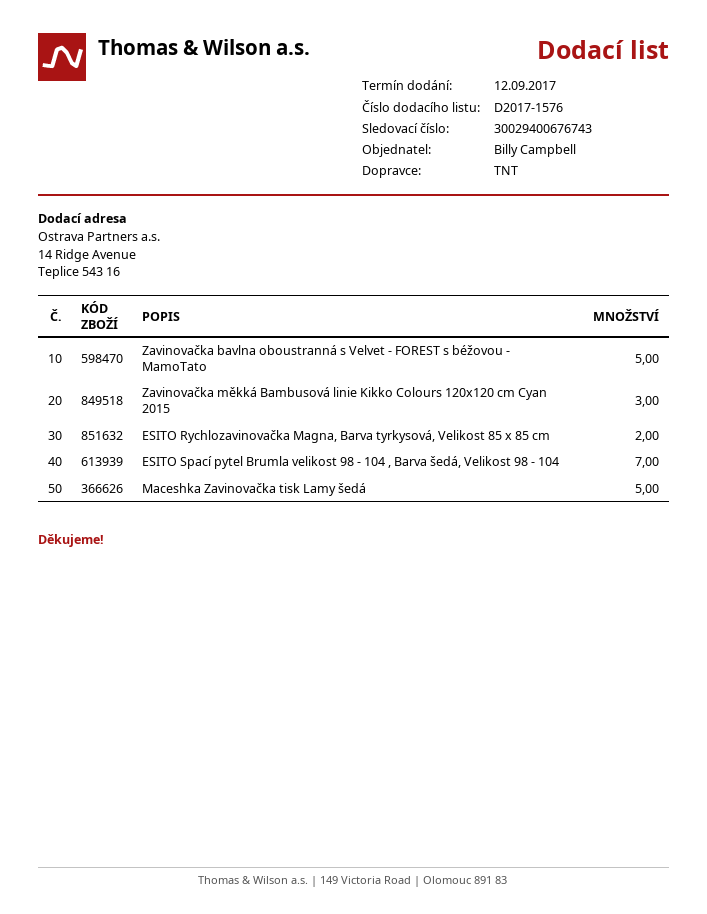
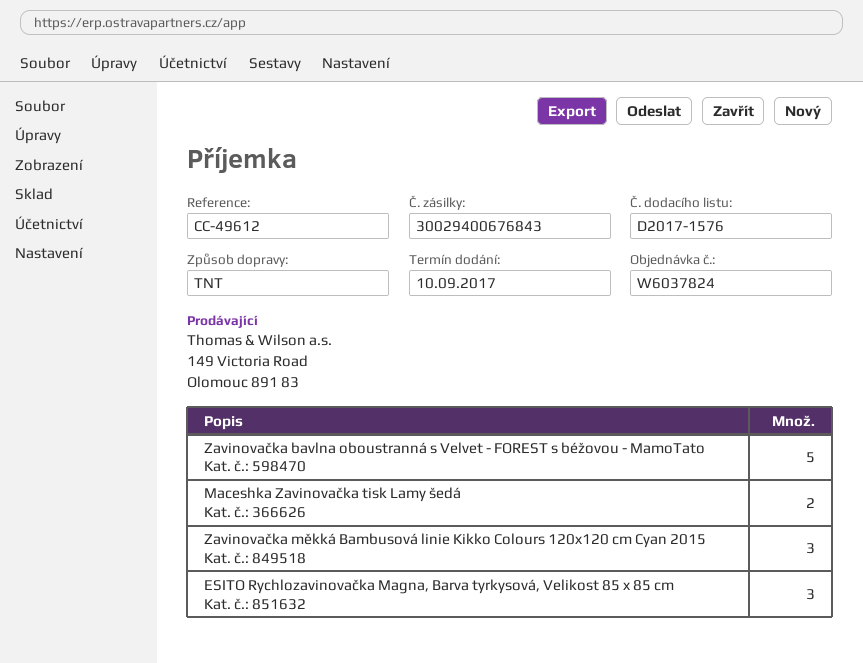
delivery date: 2017-09-12 -> 2017-09-10
tracking number: 30029400676743 -> 30029400676843
ESITO Rychlozavinovačka Magna, Barva tyrkysová, Velikost 85 x 85 cm: 2 -> 3
ESITO Spací pytel Brumla velikost 98 - 104 , Barva šedá, Velikost 98 - 104: 7 -> none
Maceshka Zavinovačka tisk Lamy šedá: 5 -> 2

